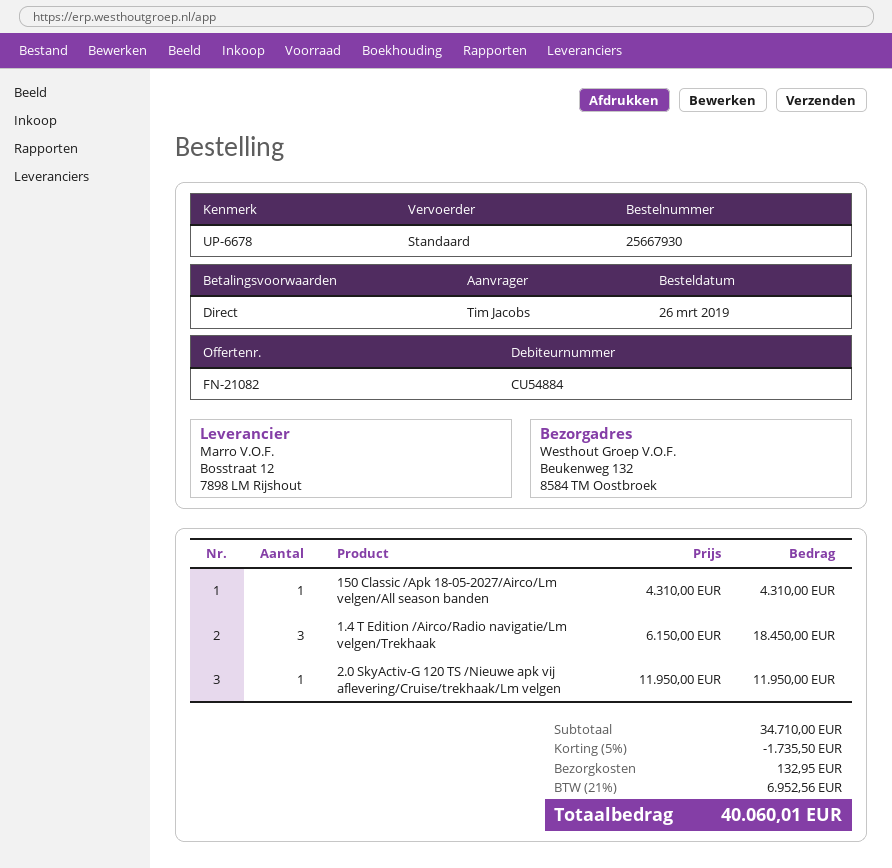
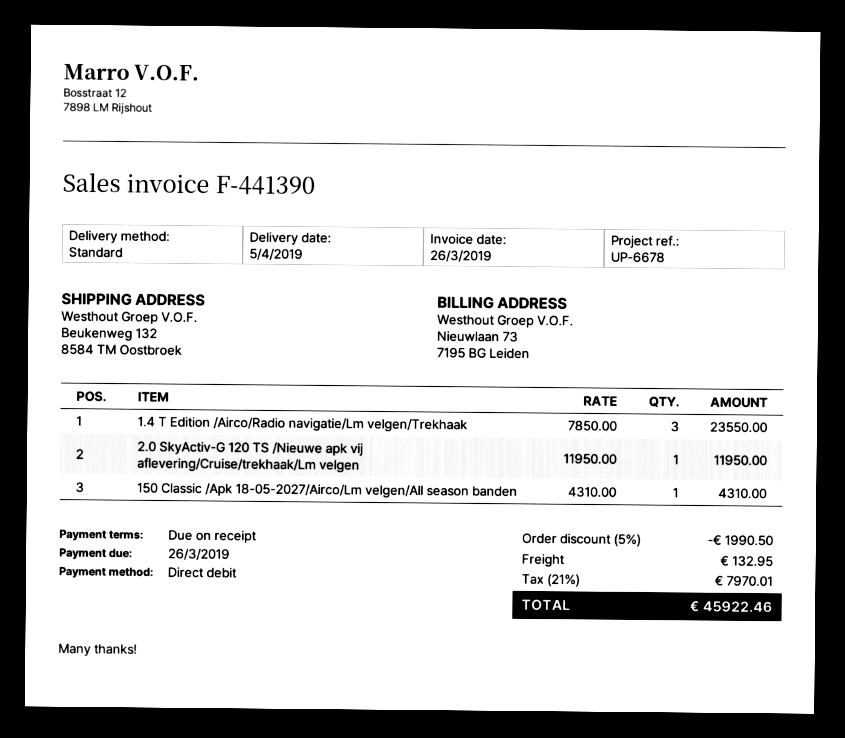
1.4 T Edition /Airco/Radio navigatie/Lm velgen/Trekhaak: 3 x 6150.00 = 18450.00 -> 3 x 7850.00 = 23550.00
discount: 5% = 1735.50 -> 5% = 1990.50
tax: 21% = 6952.56 -> 21% = 7970.01
total: 40060.01 -> 45922.46

